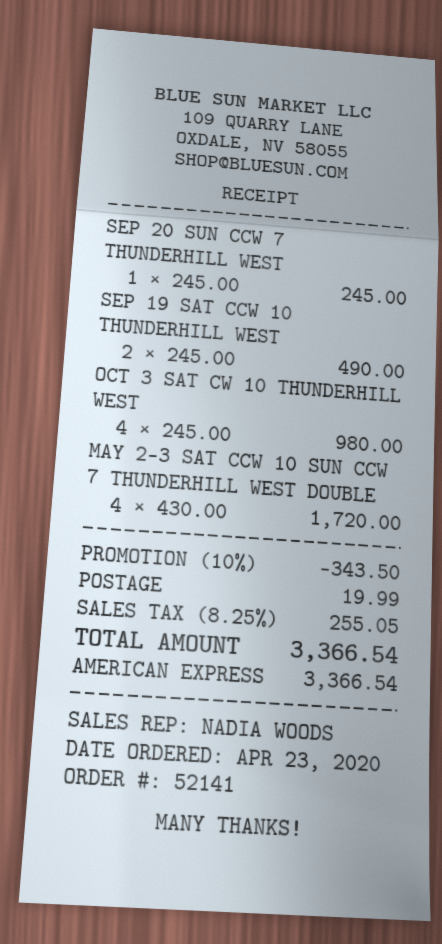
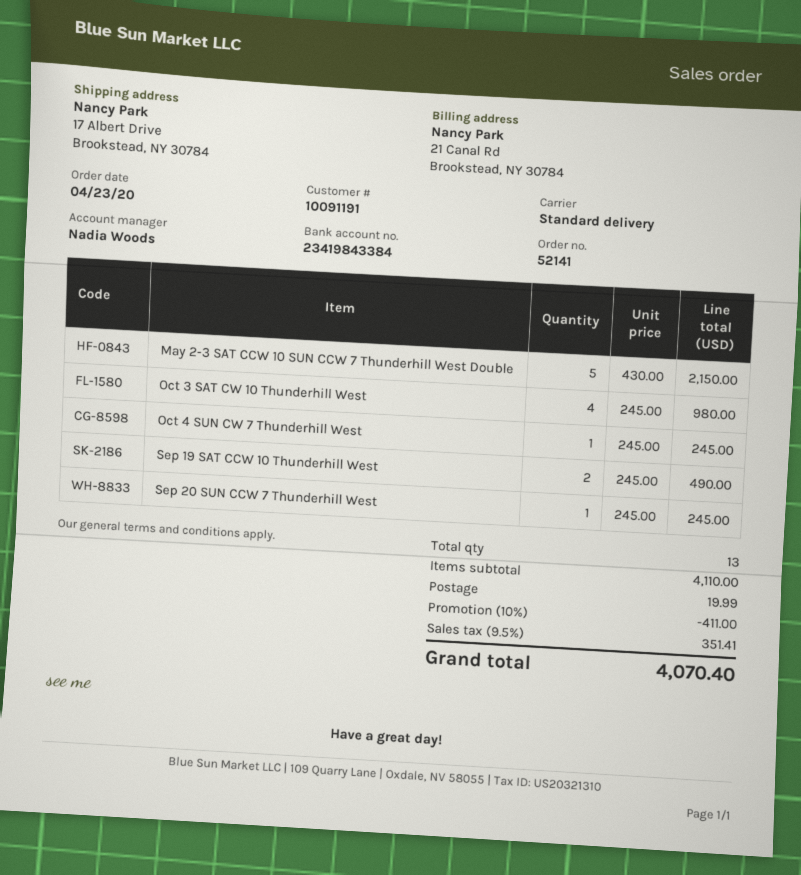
MAY 2-3 SAT CCW 10 SUN CCW 7 THUNDERHILL WEST DOUBLE: 4 x 430.00 = 1720.00 -> 5 x 430.00 = 2150.00
Oct 4 SUN CW 7 Thunderhill West: none -> 1 x 245.00 = 245.00
discount: 10% = 343.50 -> 10% = 411.00
tax: 8.25% = 255.05 -> 9.5% = 351.41
total: 3366.54 -> 4070.40

